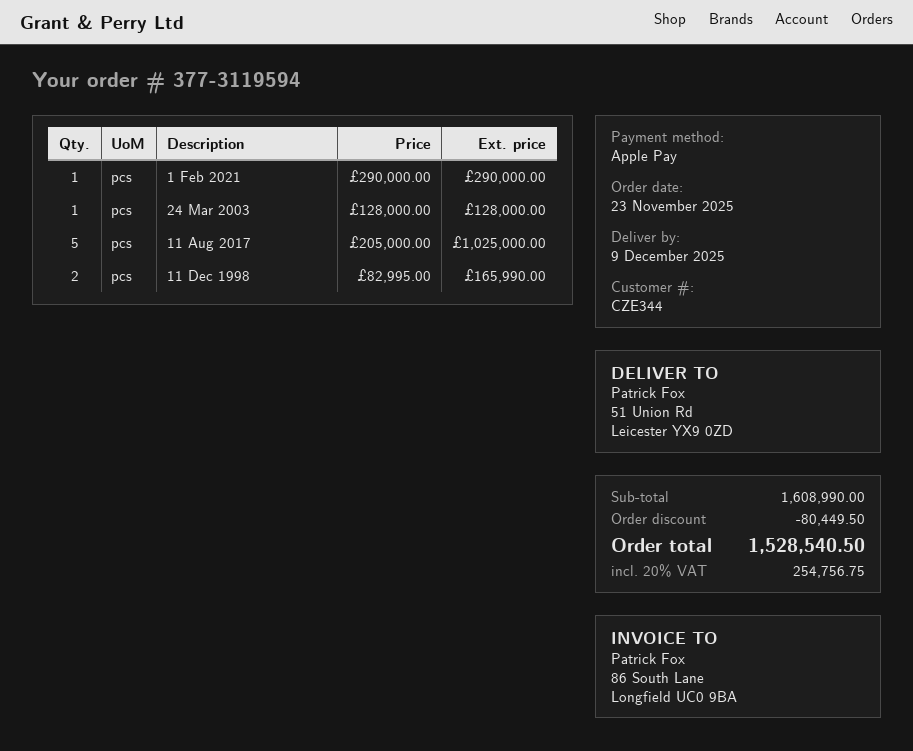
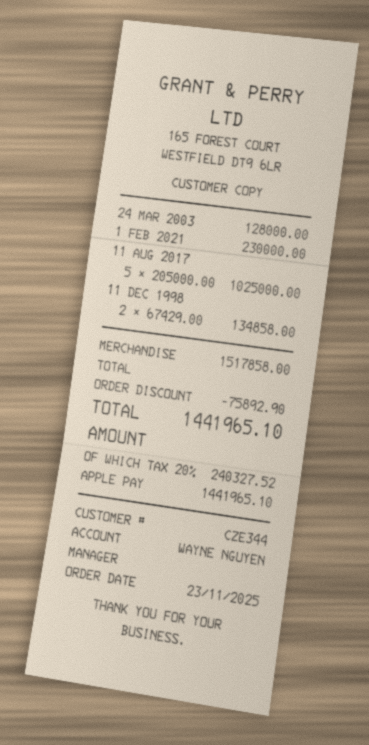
1 Feb 2021: 1 x 290000.00 = 290000.00 -> 1 x 230000.00 = 230000.00
11 Dec 1998: 2 x 82995.00 = 165990.00 -> 2 x 67429.00 = 134858.00
subtotal: 1608990.00 -> 1517858.00
discount: 80449.50 -> 75892.90
tax: 20% = 254756.75 -> 20% = 240327.52
total: 1528540.50 -> 1441965.10

